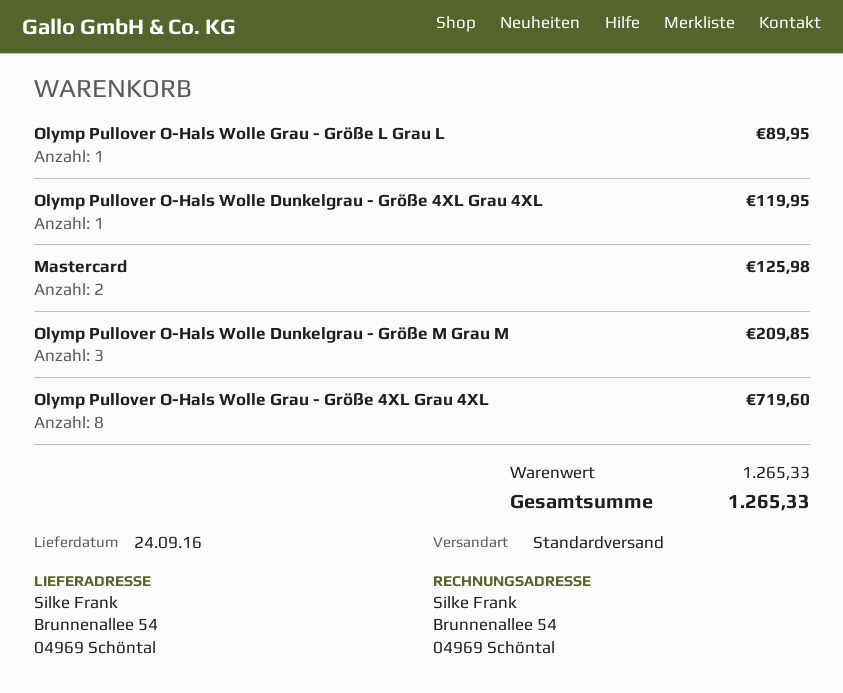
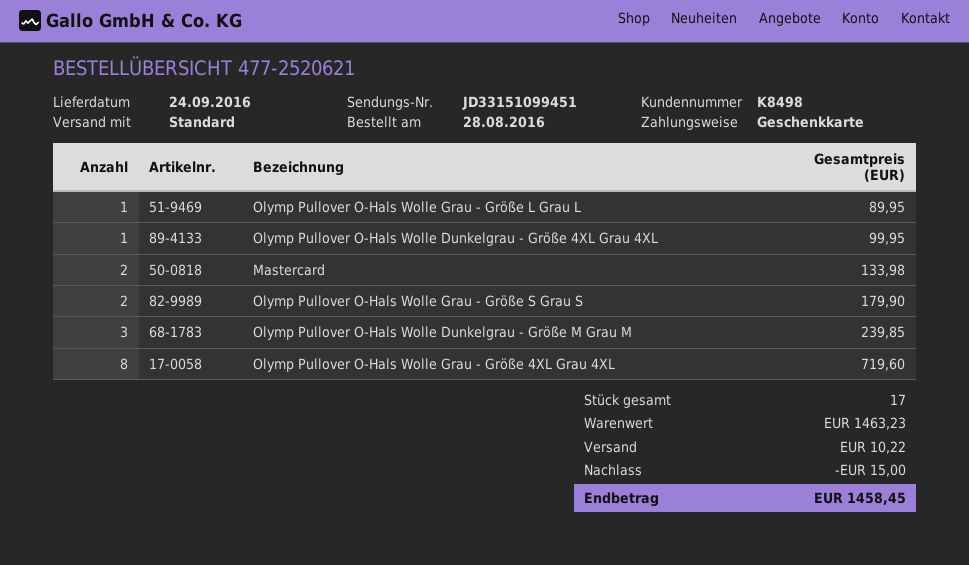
Olymp Pullover O-Hals Wolle Dunkelgrau - Größe 4XL Grau 4XL: 1 for 119.95 -> 1 for 99.95
Mastercard: 2 for 125.98 -> 2 for 133.98
Olymp Pullover O-Hals Wolle Dunkelgrau - Größe M Grau M: 3 for 209.85 -> 3 for 239.85
Olymp Pullover O-Hals Wolle Grau - Größe S Grau S: none -> 2 for 179.90
subtotal: 1265.33 -> 1463.23
discount: none -> 15.00
shipping: none -> 10.22
total: 1265.33 -> 1458.45

